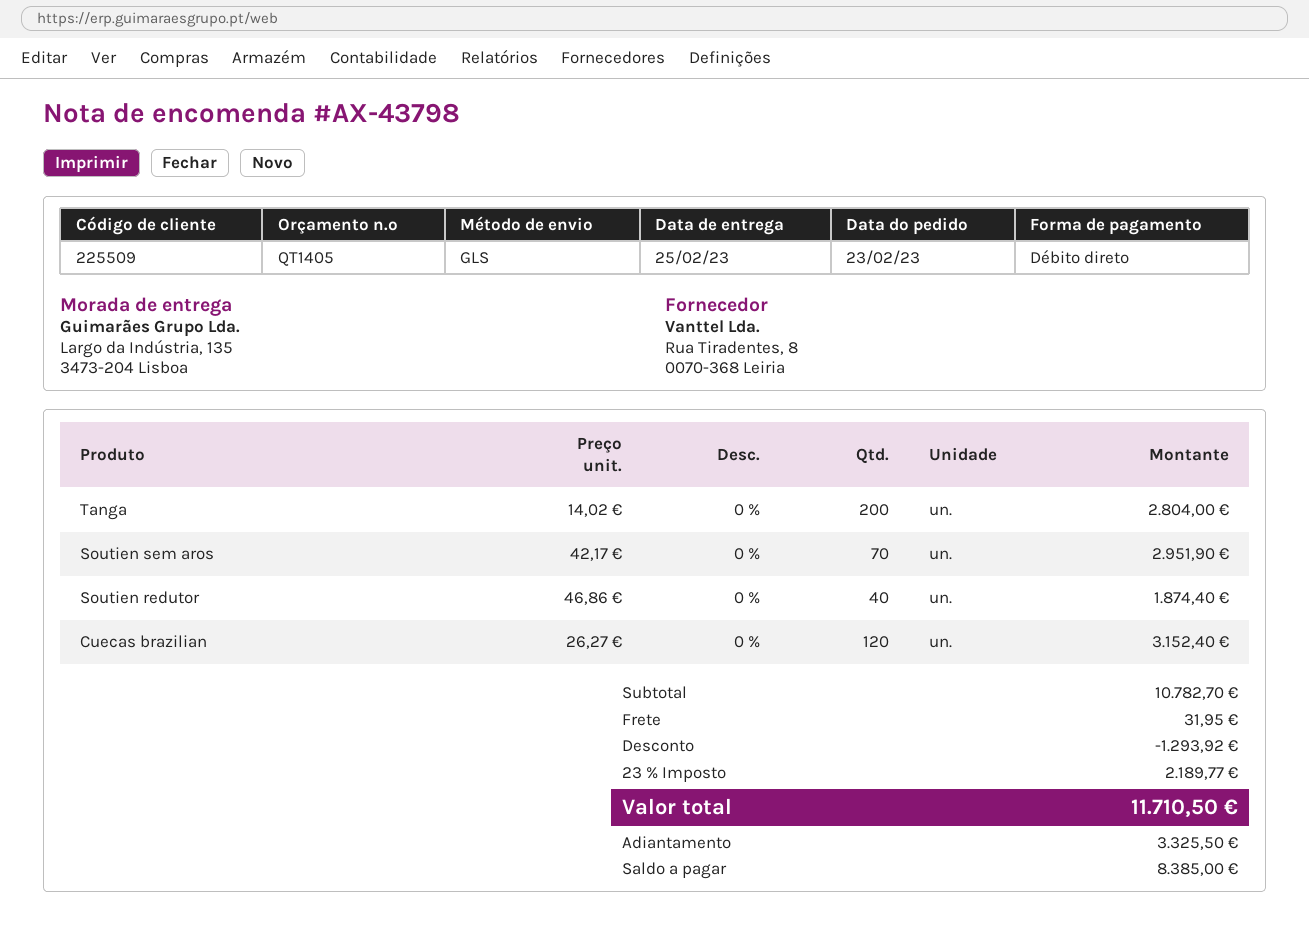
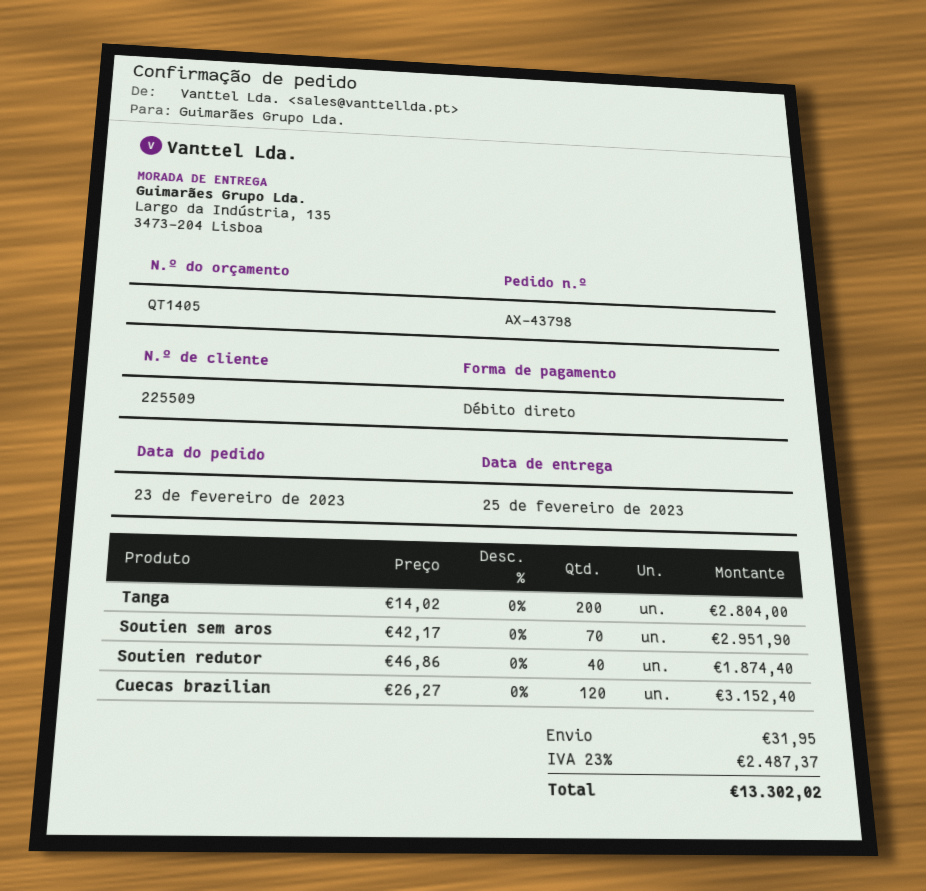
discount: 1293.92 -> none
tax: 23% = 2189.77 -> 23% = 2487.37
total: 11710.50 -> 13302.02

